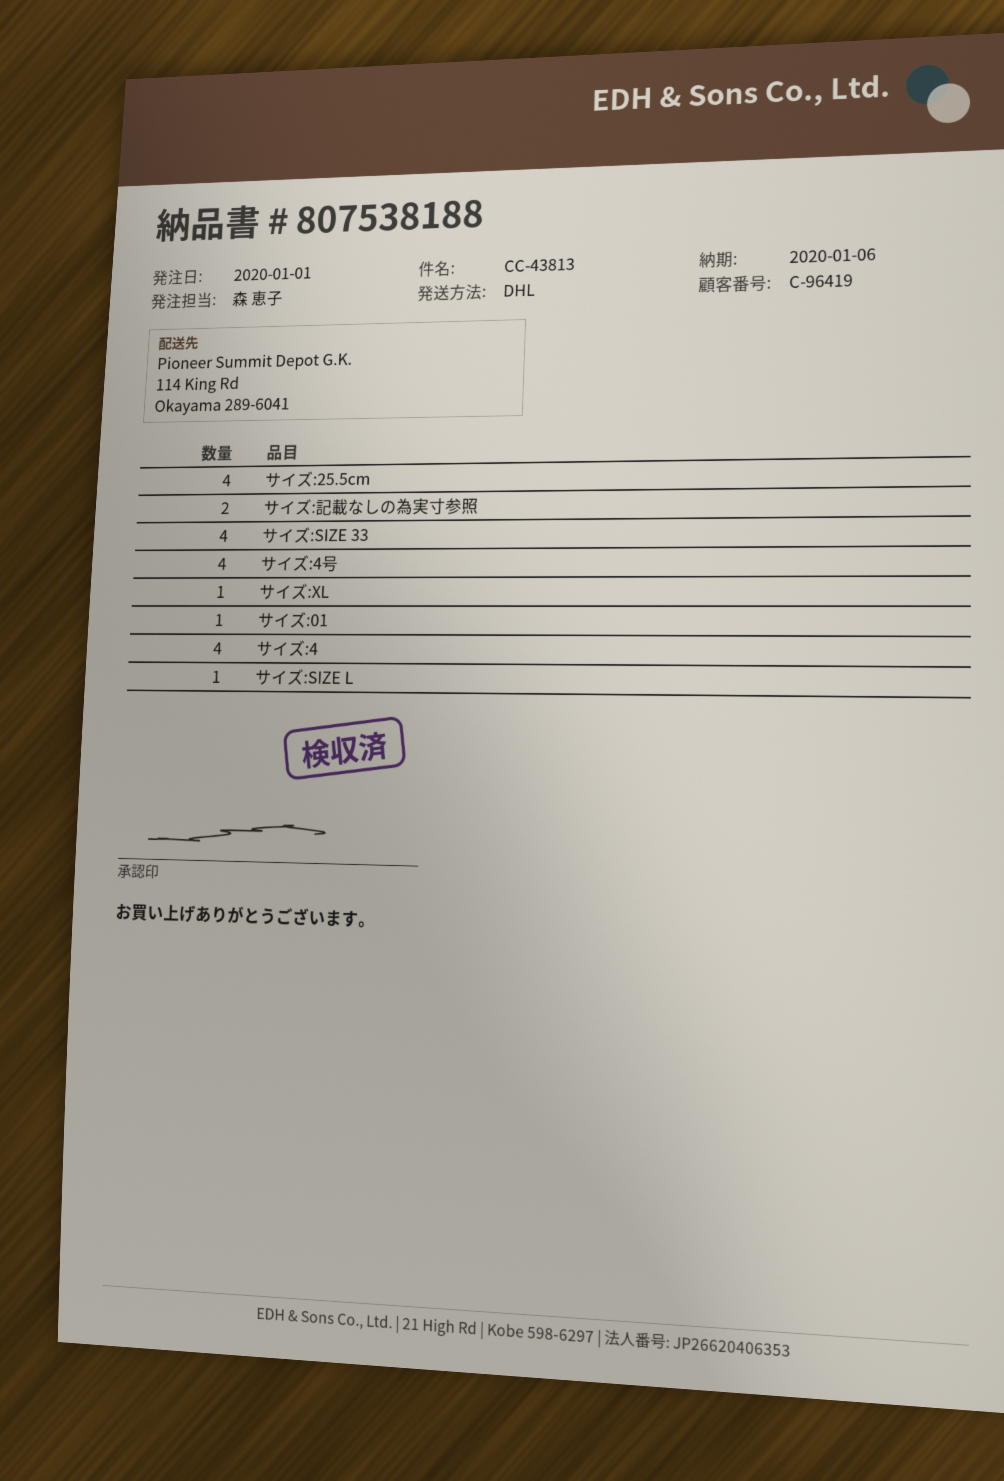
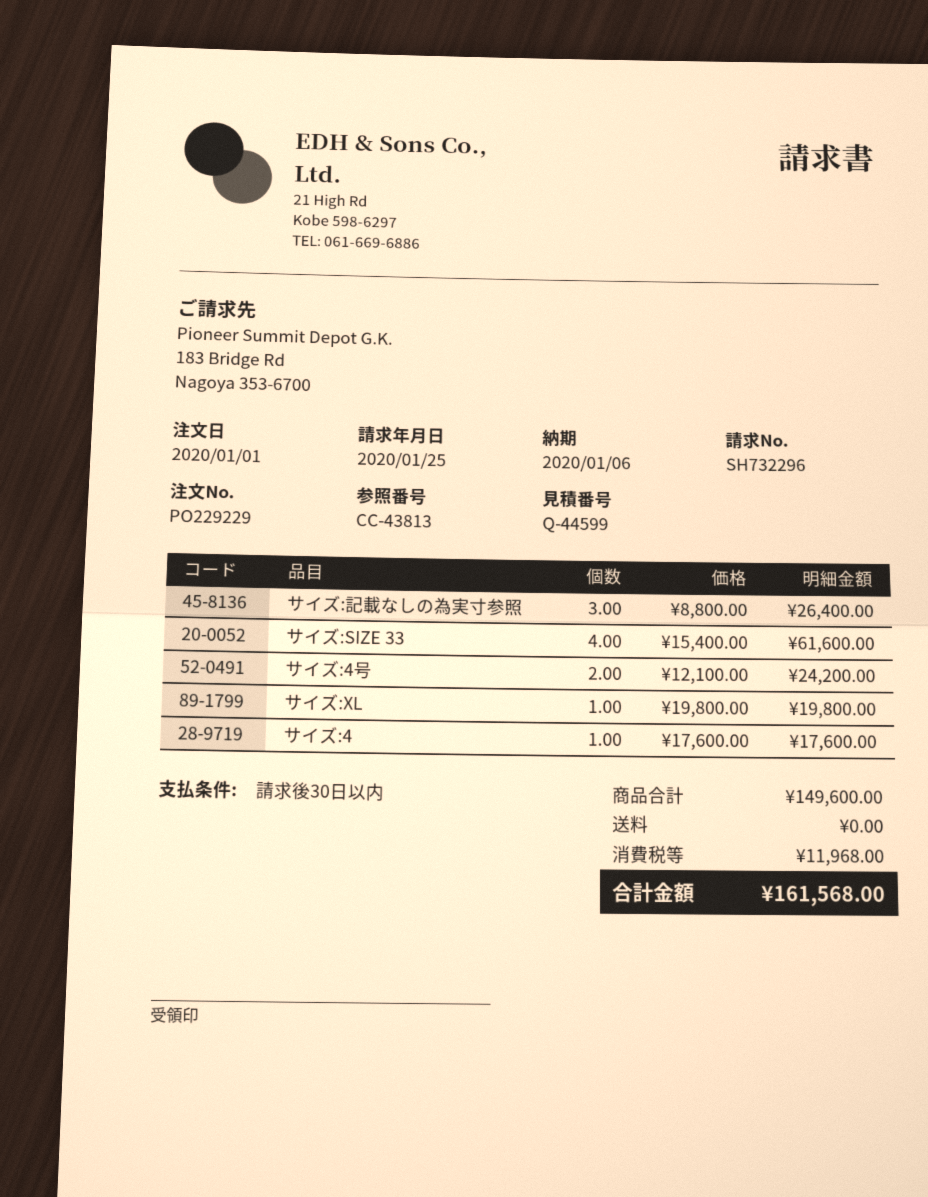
サイズ:25.5cm: 4 -> none
サイズ:記載なしの為実寸参照: 2 -> 3
サイズ:4号: 4 -> 2
サイズ:01: 1 -> none
サイズ:4: 4 -> 1
サイズ:SIZE L: 1 -> none

